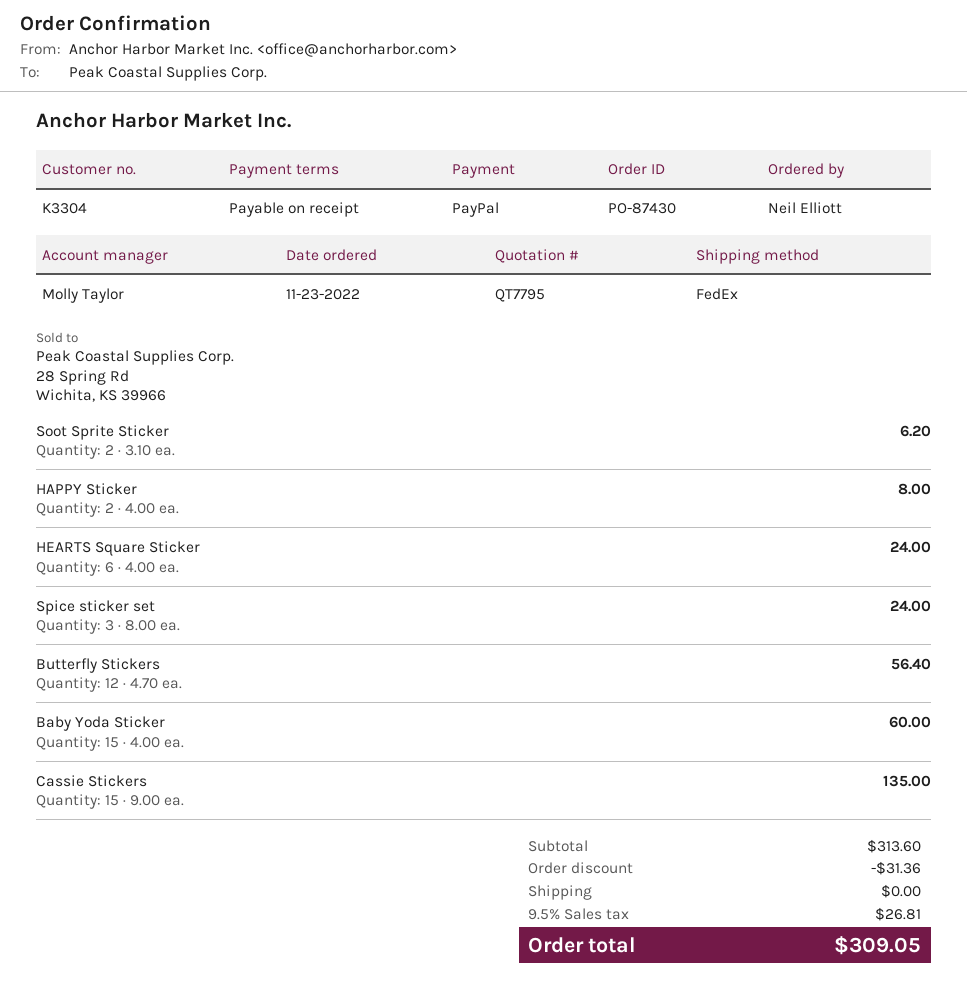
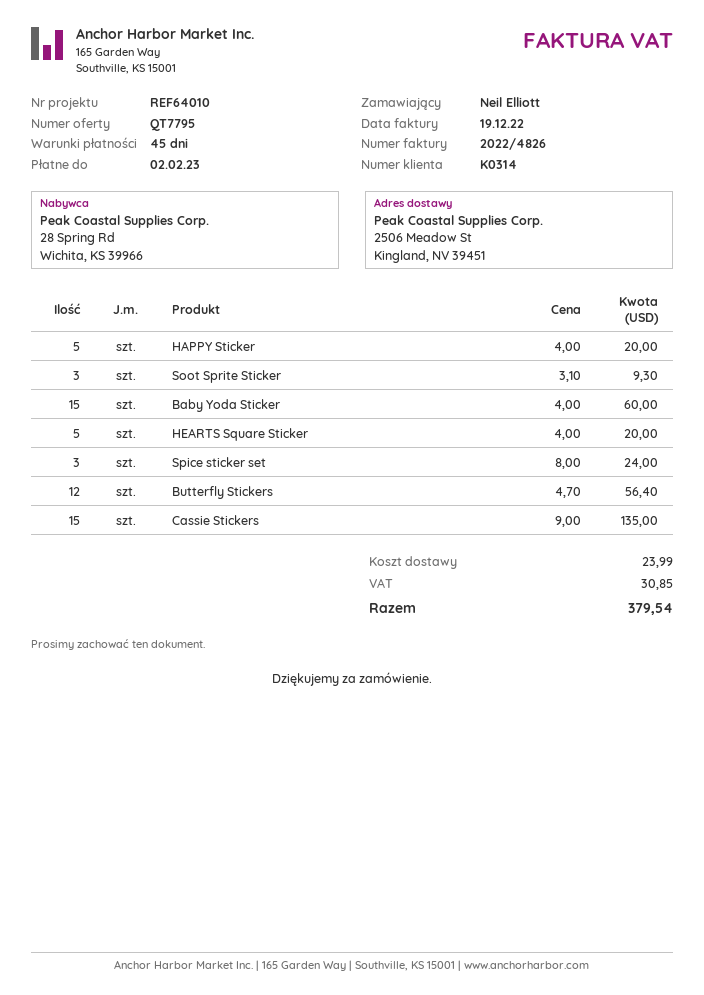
payment terms: on receipt -> 45 days
customer number: K3304 -> K0314
Soot Sprite Sticker: 2 x 3.10 = 6.20 -> 3 x 3.10 = 9.30
HAPPY Sticker: 2 x 4.00 = 8.00 -> 5 x 4.00 = 20.00
HEARTS Square Sticker: 6 x 4.00 = 24.00 -> 5 x 4.00 = 20.00
discount: 31.36 -> none
shipping: 0.00 -> 23.99
tax: 26.81 -> 30.85
total: 309.05 -> 379.54

